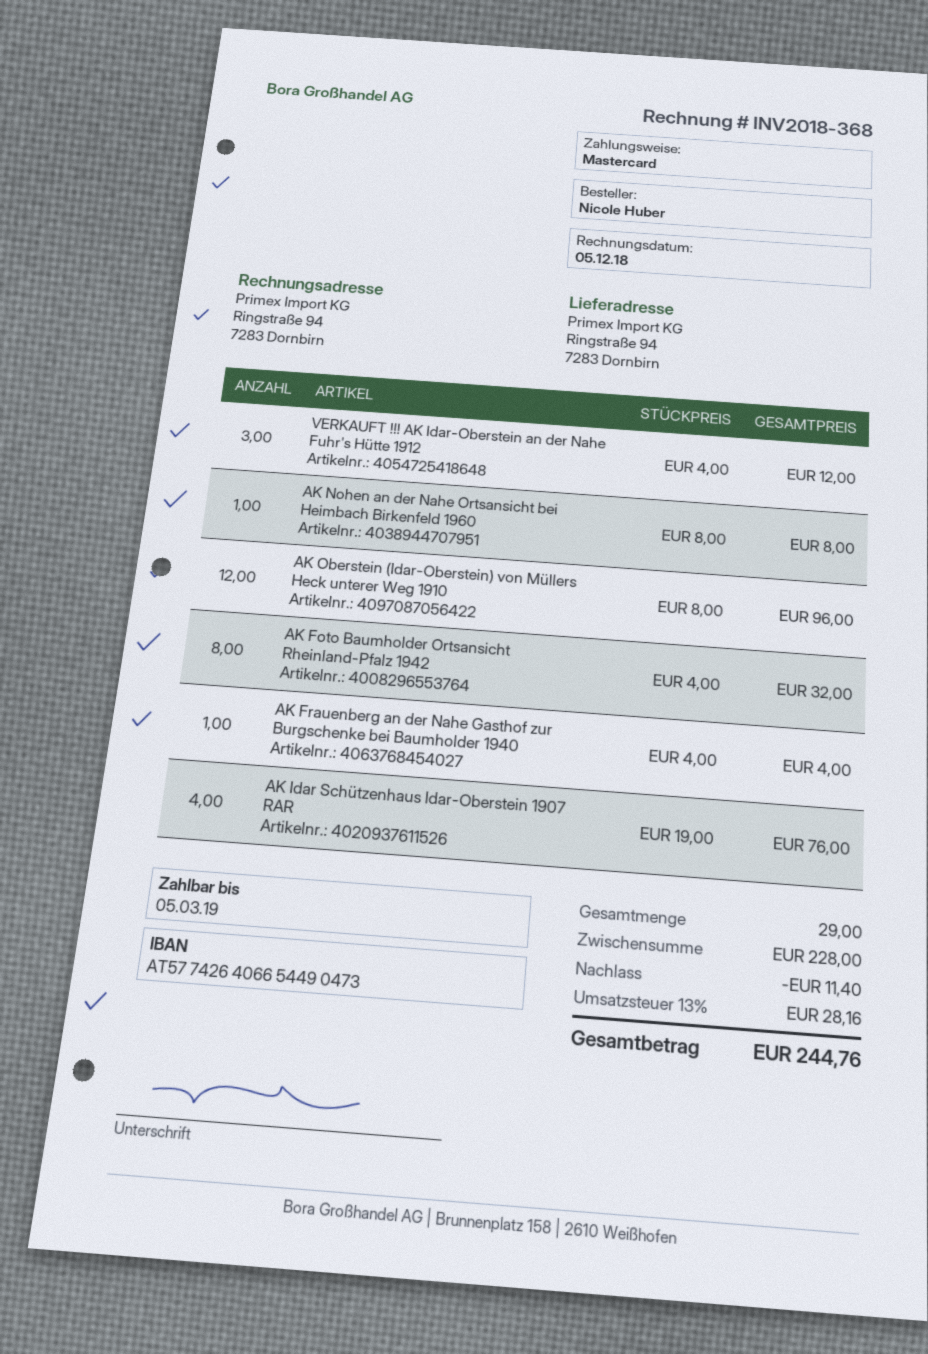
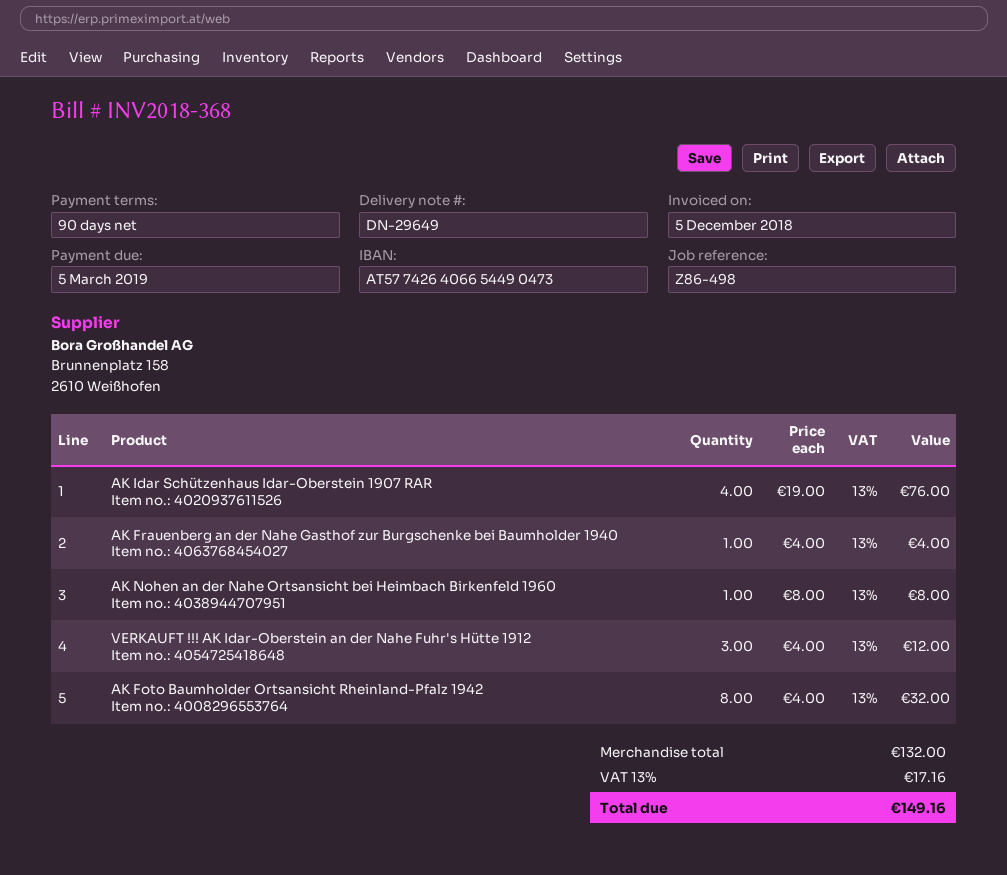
AK Oberstein (Idar-Oberstein) von Müllers Heck unterer Weg 1910: 12 x 8.00 = 96.00 -> none
subtotal: 228.00 -> 132.00
discount: 11.40 -> none
tax: 13% = 28.16 -> 13% = 17.16
total: 244.76 -> 149.16

